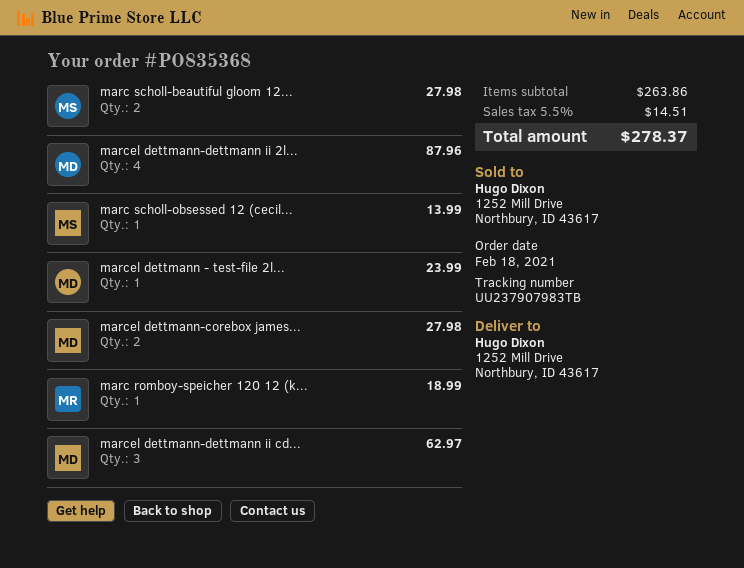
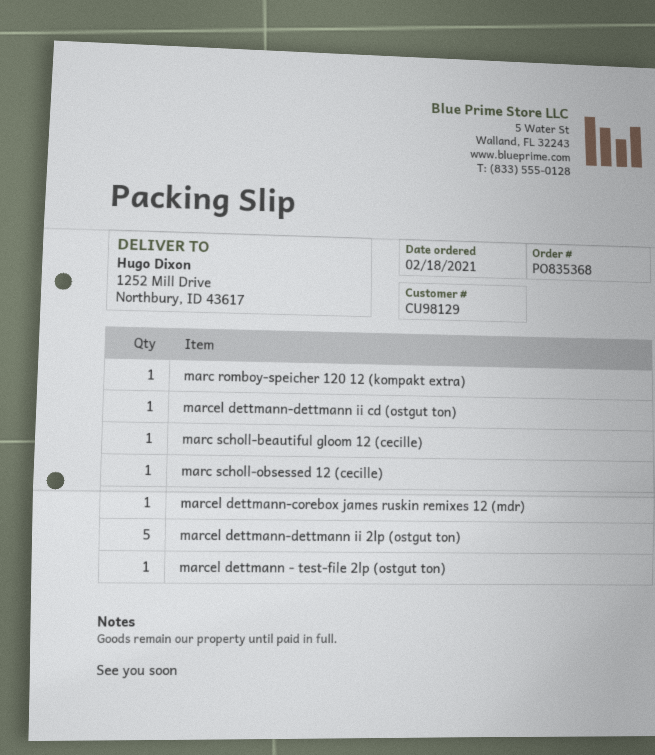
marc scholl-beautiful gloom 12...: 2 -> 1
marcel dettmann-dettmann ii 2l...: 4 -> 5
marcel dettmann-corebox james...: 2 -> 1
marcel dettmann-dettmann ii cd...: 3 -> 1

